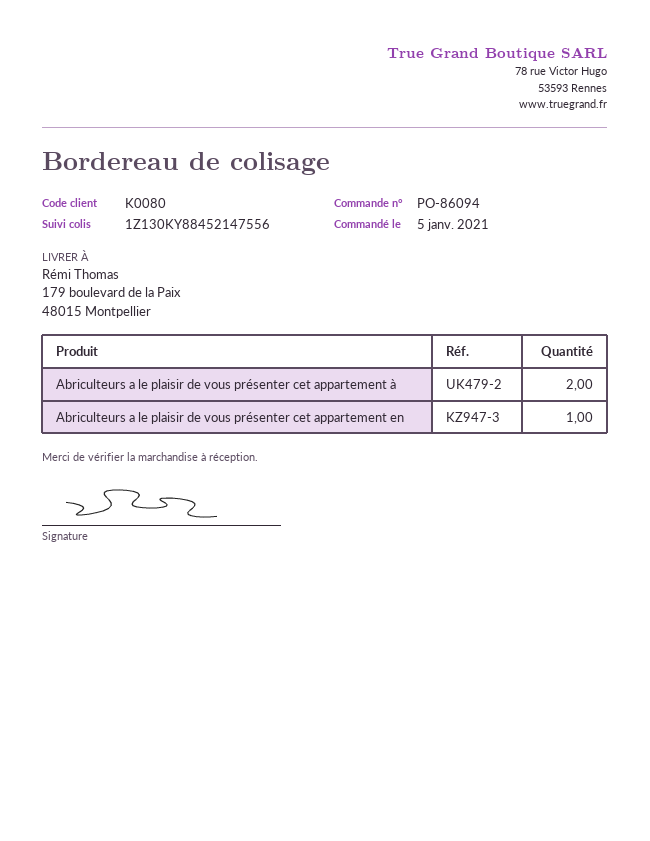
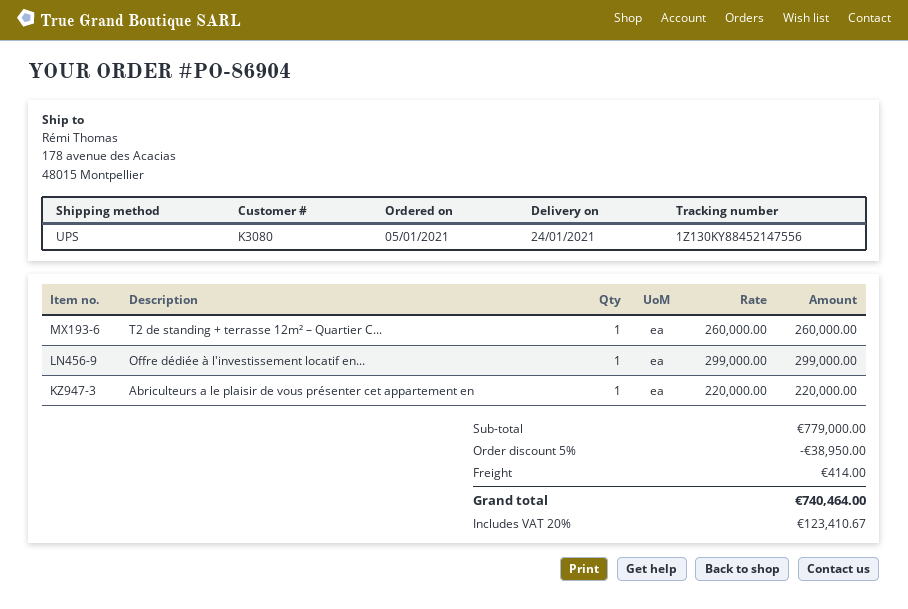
order number: PO-86094 -> PO-86904
customer number: K0080 -> K3080
ship to: 179 boulevard de la Paix, 48015 Montpellier -> 178 avenue des Acacias, 48015 Montpellier
Abriculteurs a le plaisir de vous présenter cet appartement à: 2 -> none
T2 de standing + terrasse 12m² – Quartier C...: none -> 1
Offre dédiée à l'investissement locatif en...: none -> 1

